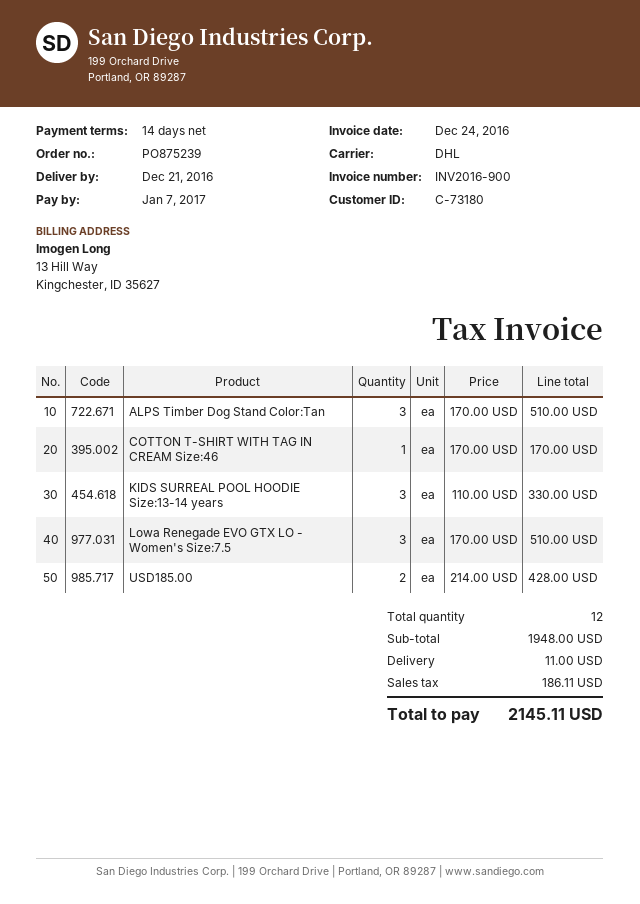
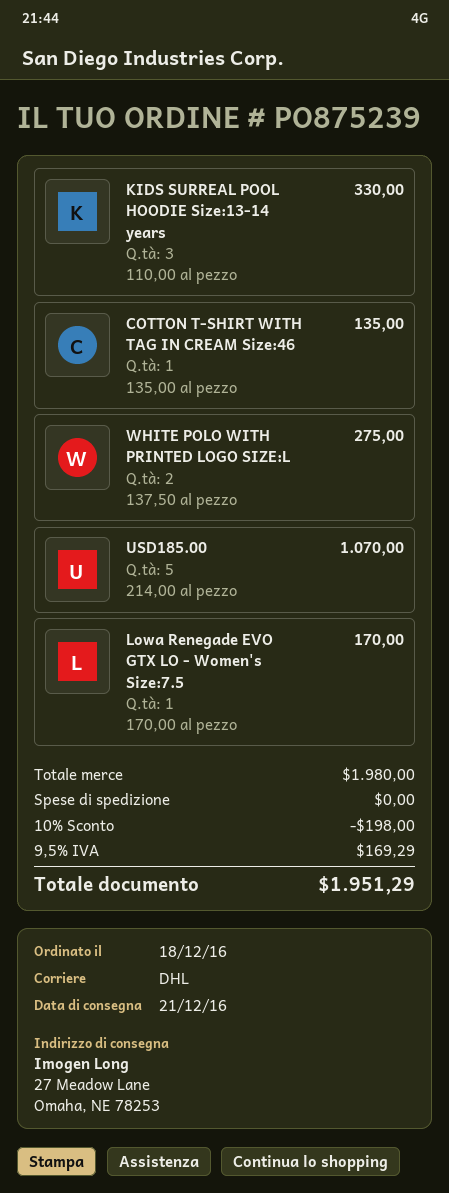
ALPS Timber Dog Stand Color:Tan: 3 x 170.00 = 510.00 -> none
COTTON T-SHIRT WITH TAG IN CREAM Size:46: 1 x 170.00 = 170.00 -> 1 x 135.00 = 135.00
Lowa Renegade EVO GTX LO - Women's Size:7.5: 3 x 170.00 = 510.00 -> 1 x 170.00 = 170.00
USD185.00: 2 x 214.00 = 428.00 -> 5 x 214.00 = 1070.00
WHITE POLO WITH PRINTED LOGO SIZE:L: none -> 2 x 137.50 = 275.00
subtotal: 1948.00 -> 1980.00
discount: none -> 10% = 198.00
shipping: 11.00 -> 0.00
tax: 186.11 -> 169.29
total: 2145.11 -> 1951.29

